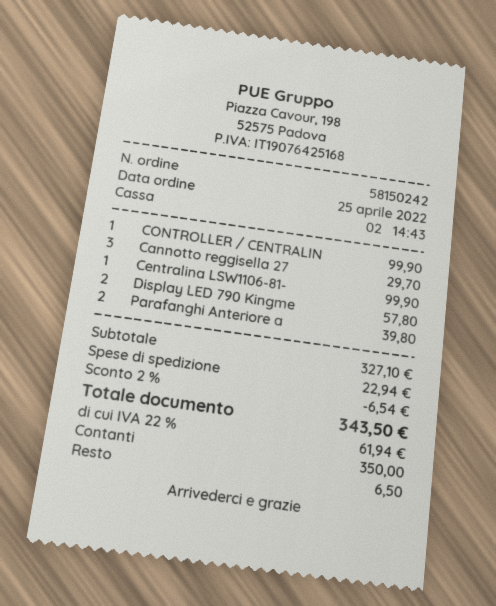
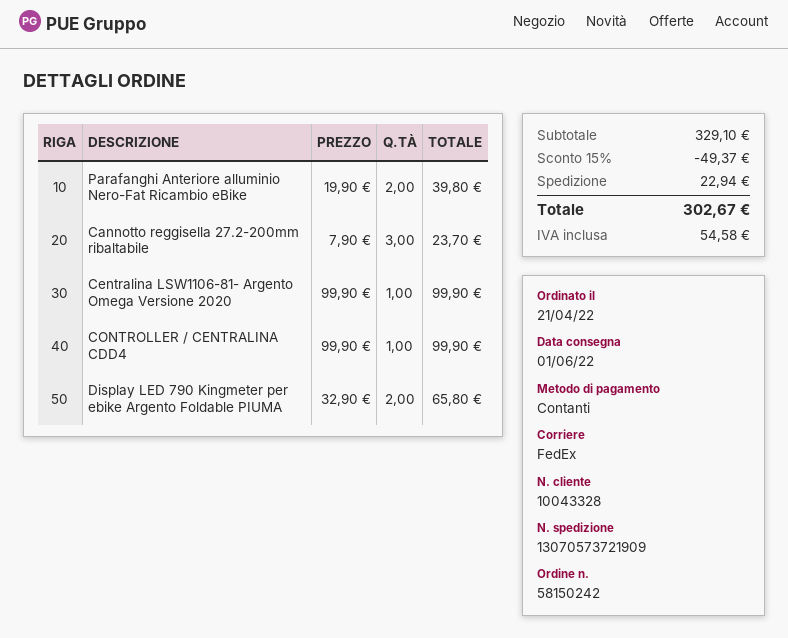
order date: 2022-04-25 -> 2022-04-21
Cannotto reggisella 27: 3 for 29.70 -> 3 for 23.70
Display LED 790 Kingme: 2 for 57.80 -> 2 for 65.80
subtotal: 327.10 -> 329.10
discount: 2% = 6.54 -> 15% = 49.37
tax: 61.94 -> 54.58
total: 343.50 -> 302.67

